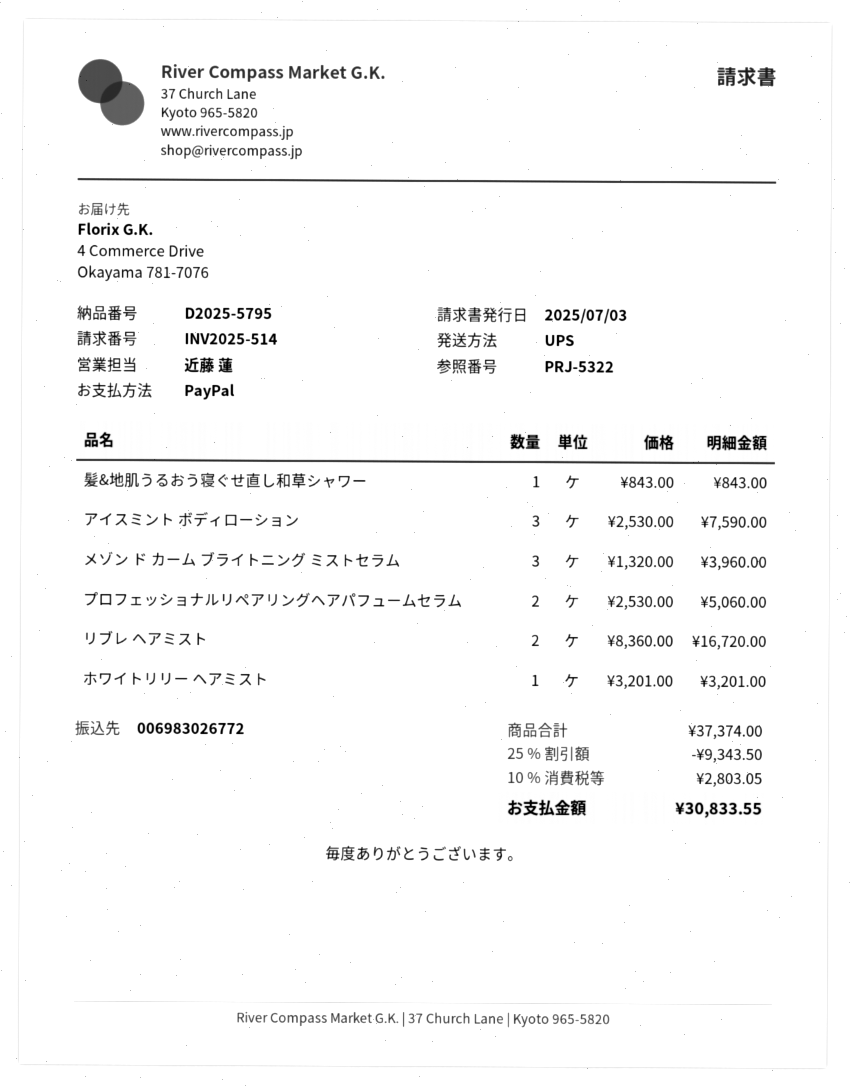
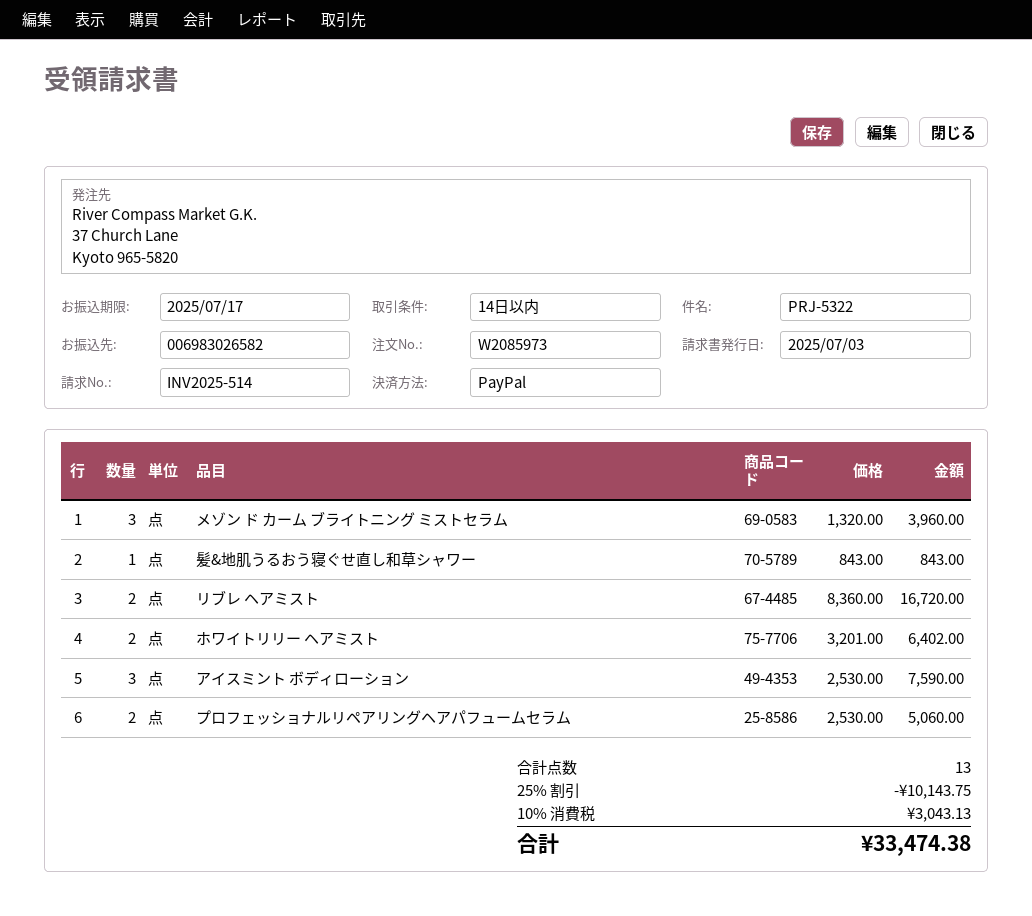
bank account: 006983026772 -> 006983026582
ホワイトリリー ヘアミスト: 1 x 3201.00 = 3201.00 -> 2 x 3201.00 = 6402.00
discount: 25% = 9343.50 -> 25% = 10143.75
tax: 10% = 2803.05 -> 10% = 3043.13
total: 30833.55 -> 33474.38

